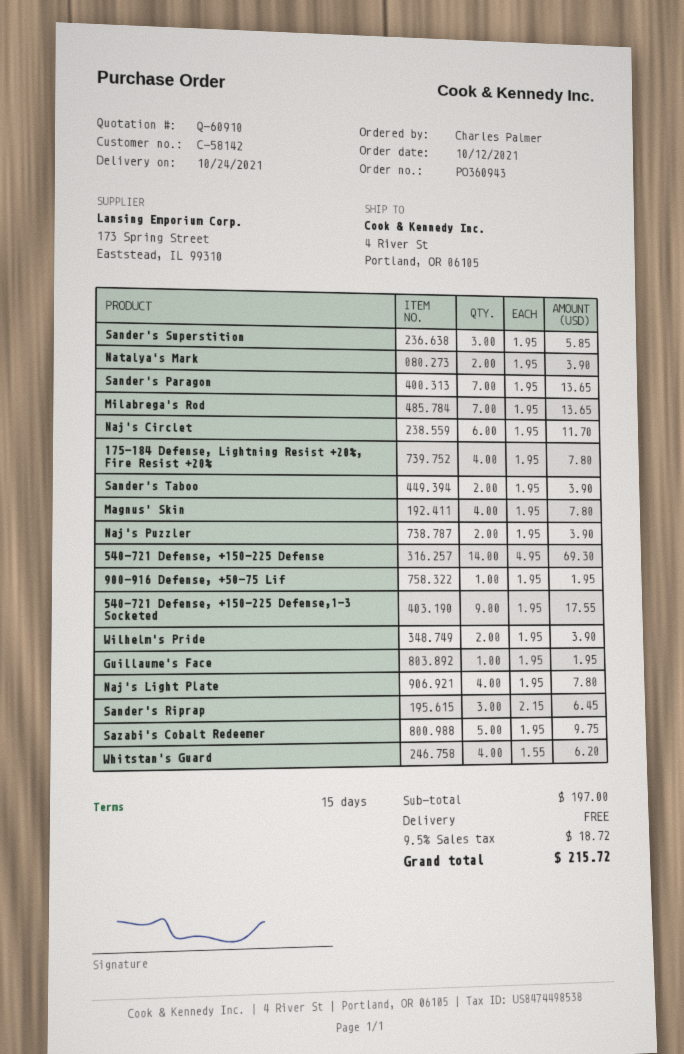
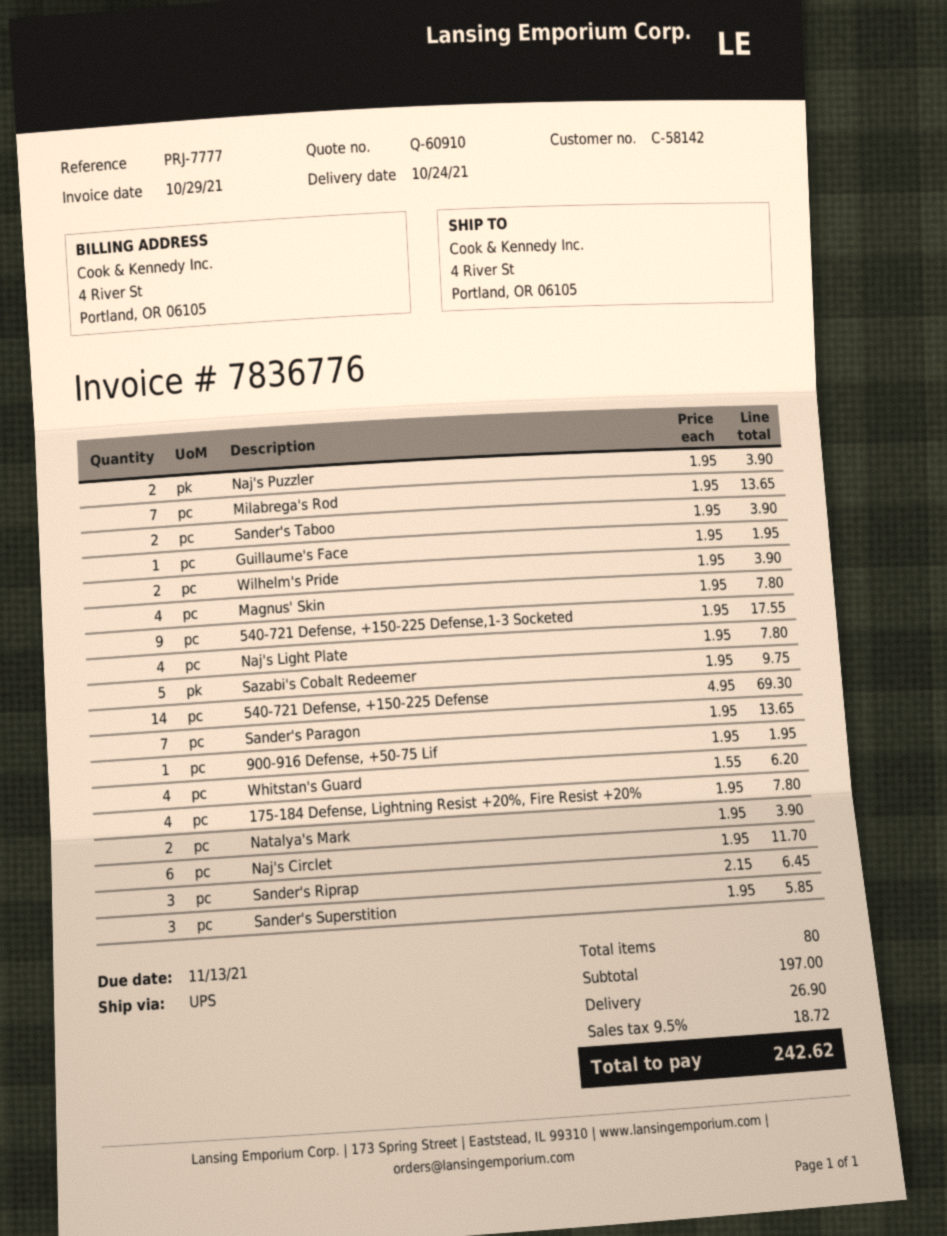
shipping: 0.00 -> 26.90
total: 215.72 -> 242.62

